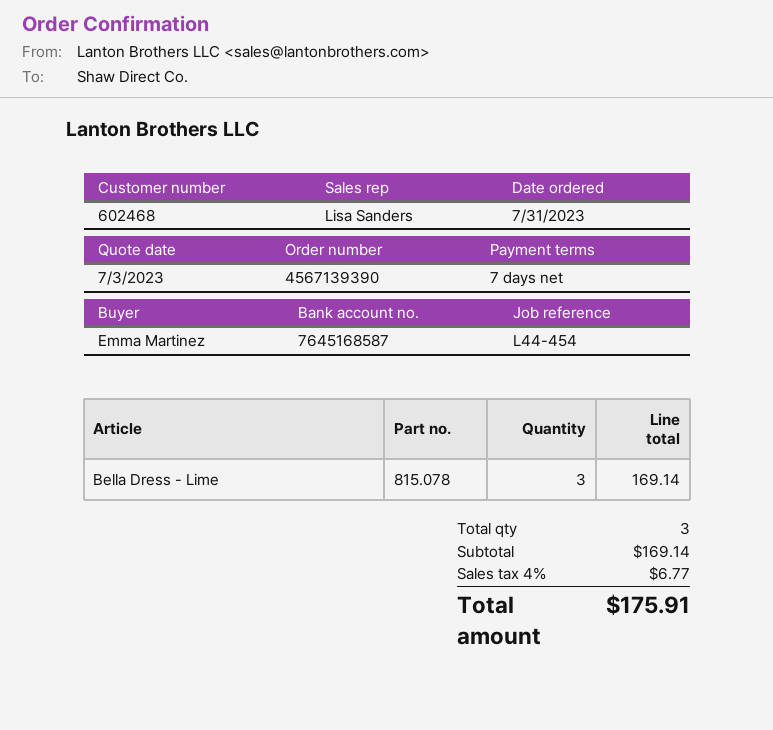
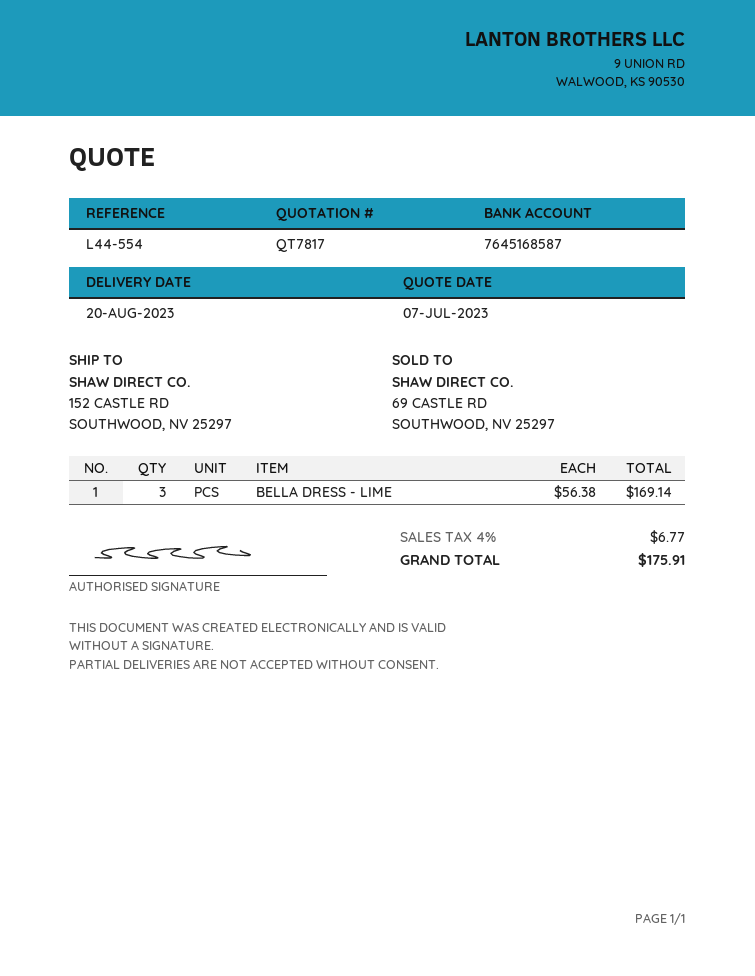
quote date: 2023-07-03 -> 2023-07-07
reference: L44-454 -> L44-554

